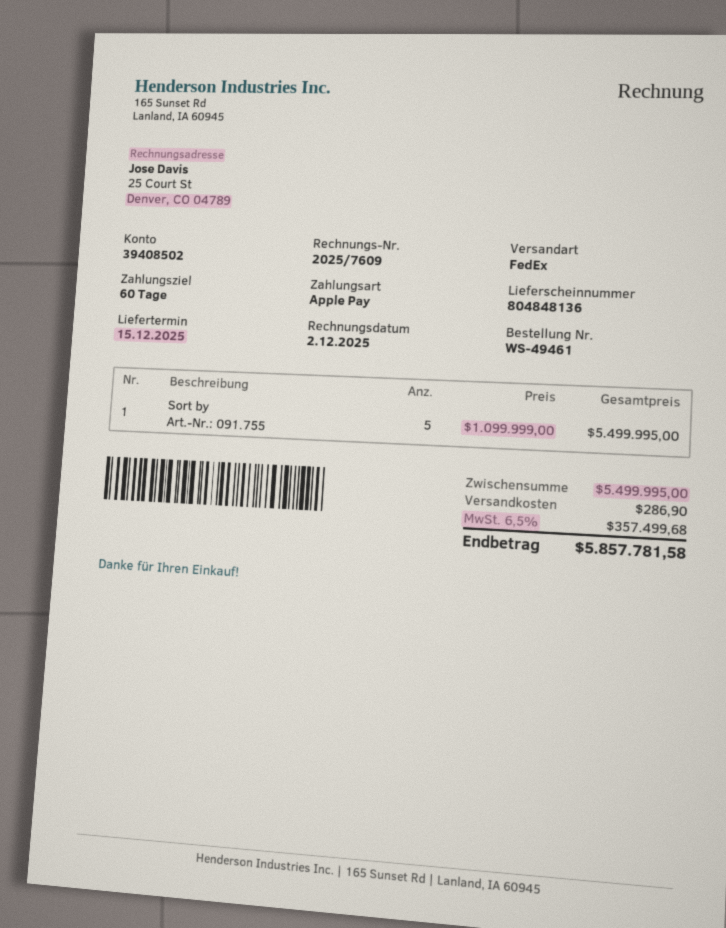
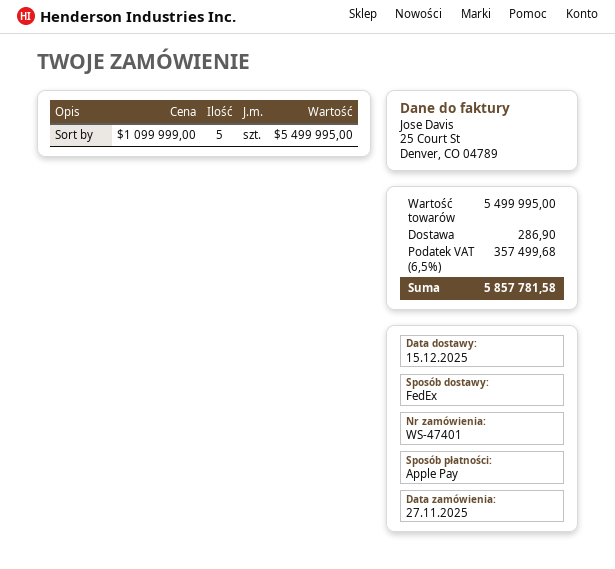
order number: WS-49461 -> WS-47401

